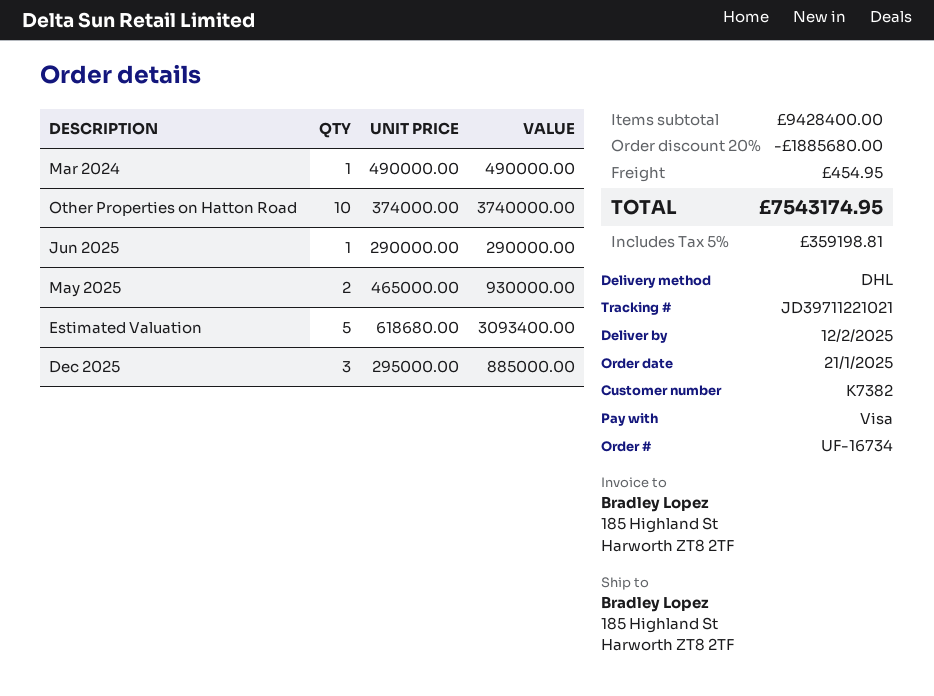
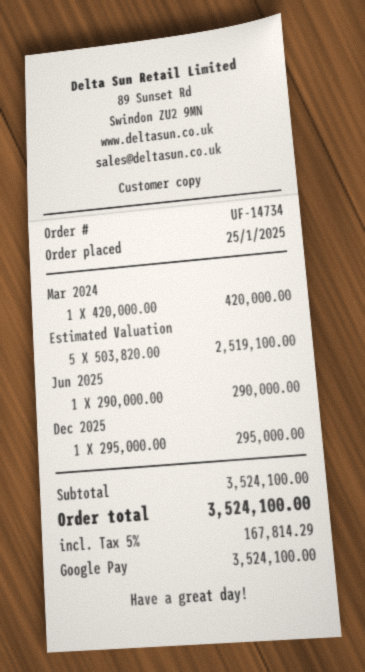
order number: UF-16734 -> UF-14734
order date: 2025-01-21 -> 2025-01-25
payment method: Visa -> Google Pay
Mar 2024: 1 x 490000.00 = 490000.00 -> 1 x 420000.00 = 420000.00
Other Properties on Hatton Road: 10 x 374000.00 = 3740000.00 -> none
May 2025: 2 x 465000.00 = 930000.00 -> none
Estimated Valuation: 5 x 618680.00 = 3093400.00 -> 5 x 503820.00 = 2519100.00
Dec 2025: 3 x 295000.00 = 885000.00 -> 1 x 295000.00 = 295000.00
subtotal: 9428400.00 -> 3524100.00
discount: 20% = 1885680.00 -> none
shipping: 454.95 -> none
tax: 5% = 359198.81 -> 5% = 167814.29
total: 7543174.95 -> 3524100.00

